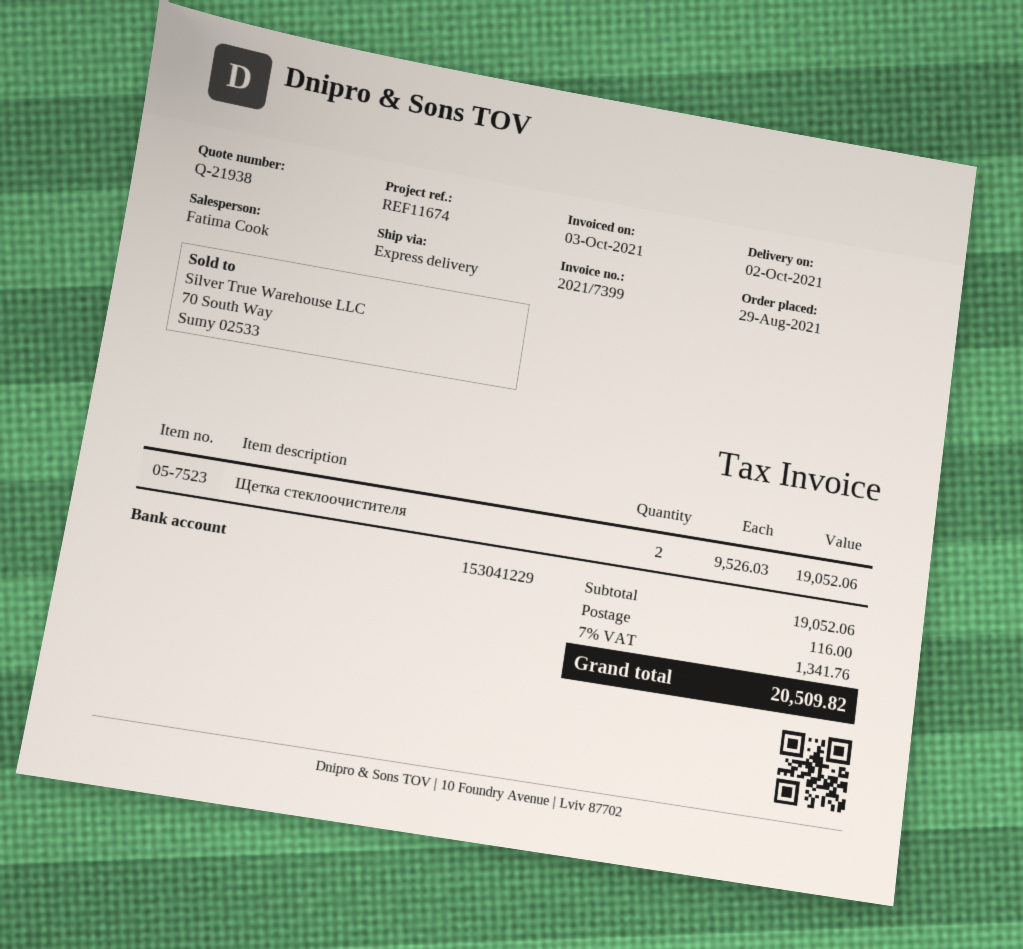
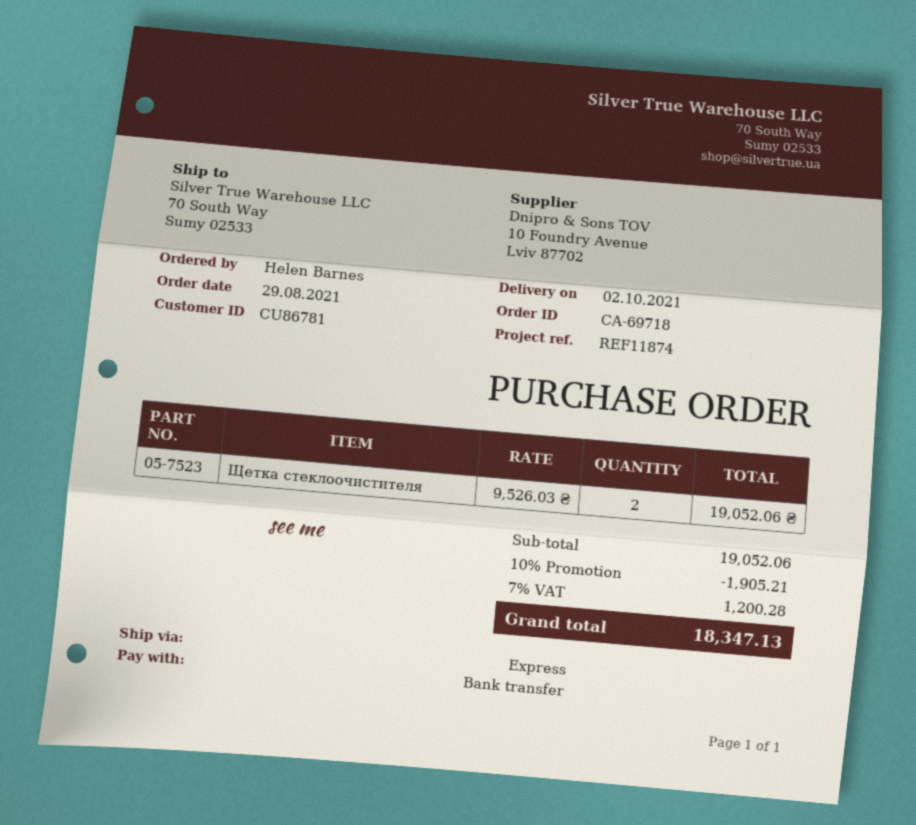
reference: REF11674 -> REF11874
discount: none -> 10% = 1905.21
shipping: 116.00 -> none
tax: 7% = 1341.76 -> 7% = 1200.28
total: 20509.82 -> 18347.13

